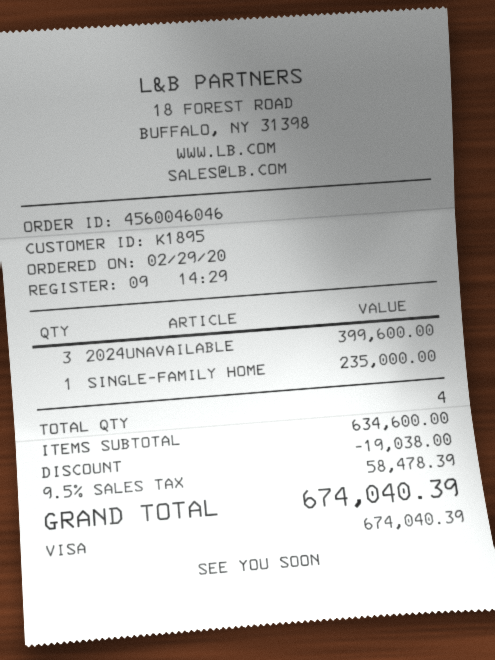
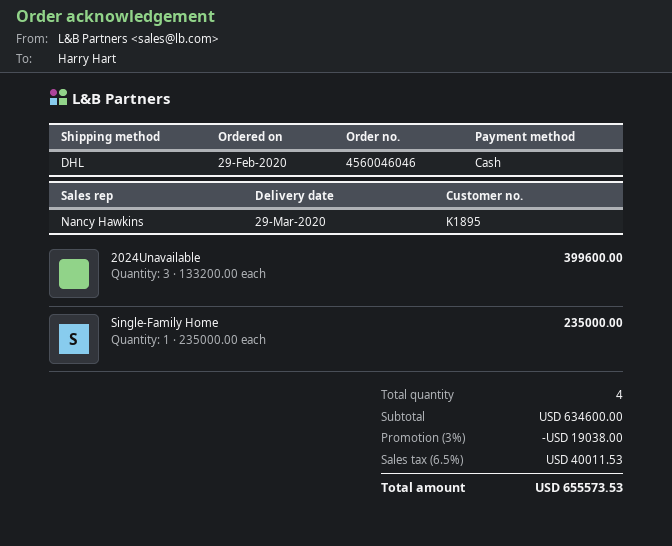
payment method: Visa -> cash
tax: 9.5% = 58478.39 -> 6.5% = 40011.53
total: 674040.39 -> 655573.53

